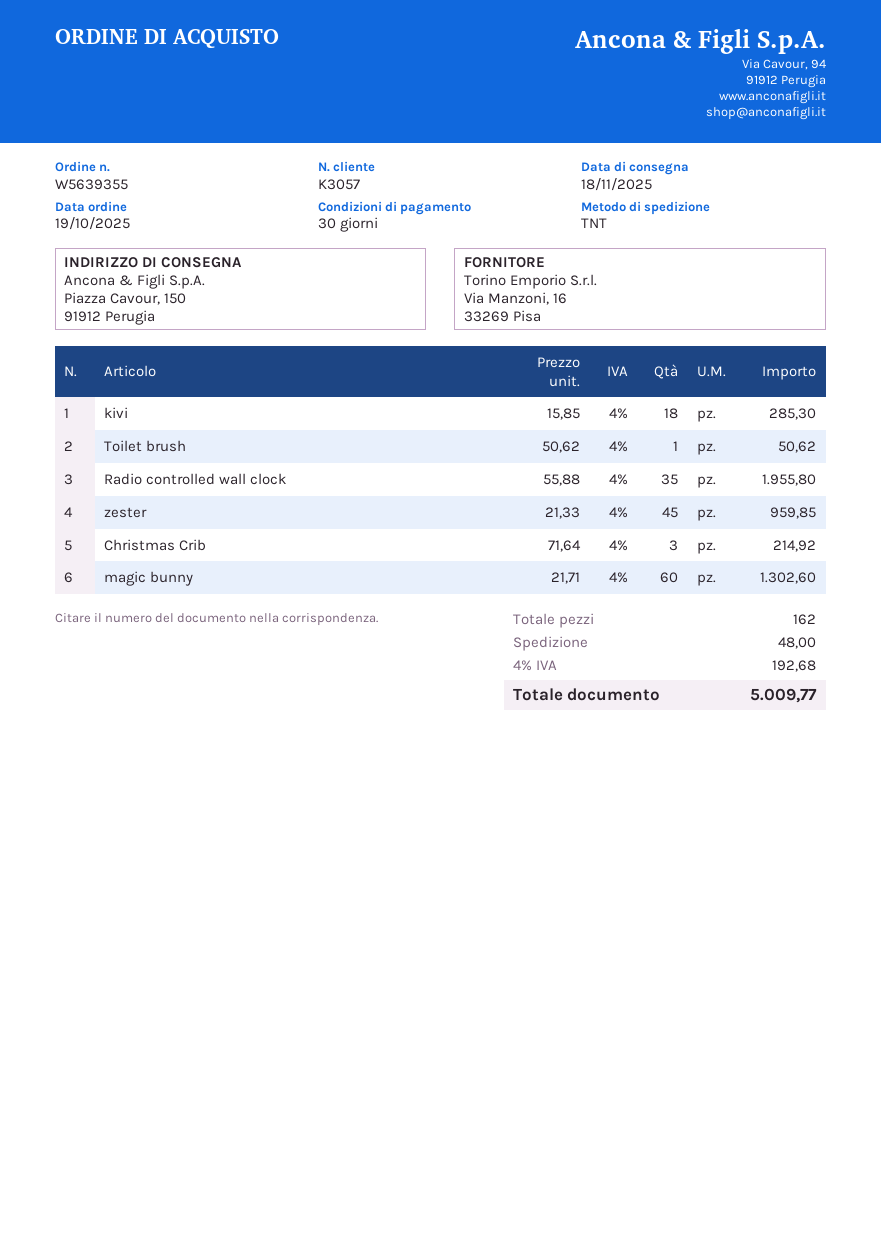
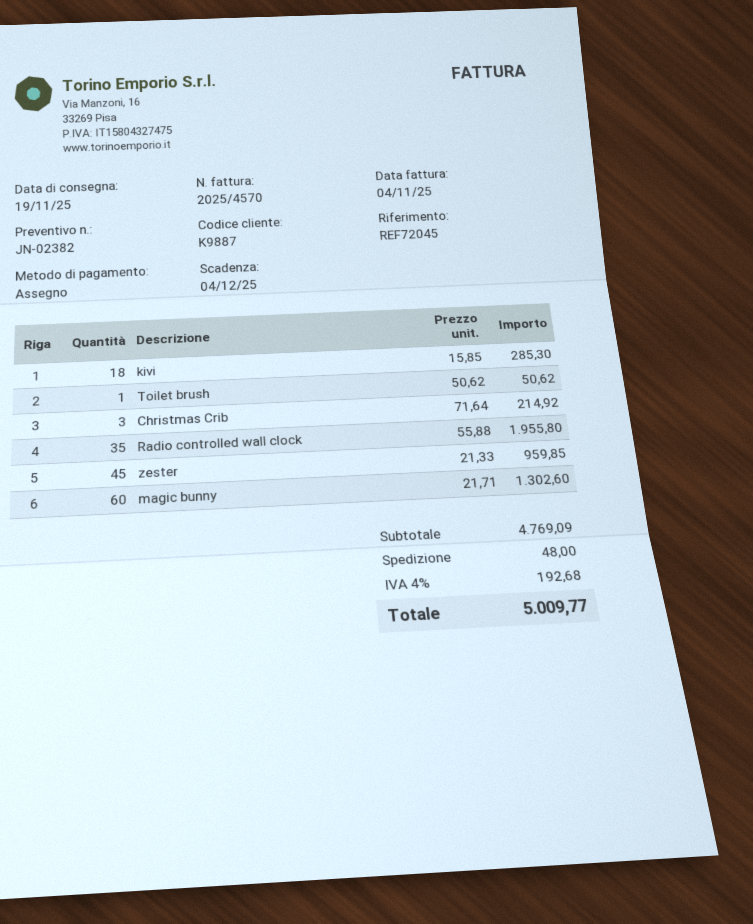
delivery date: 2025-11-18 -> 2025-11-19
customer number: K3057 -> K9887

